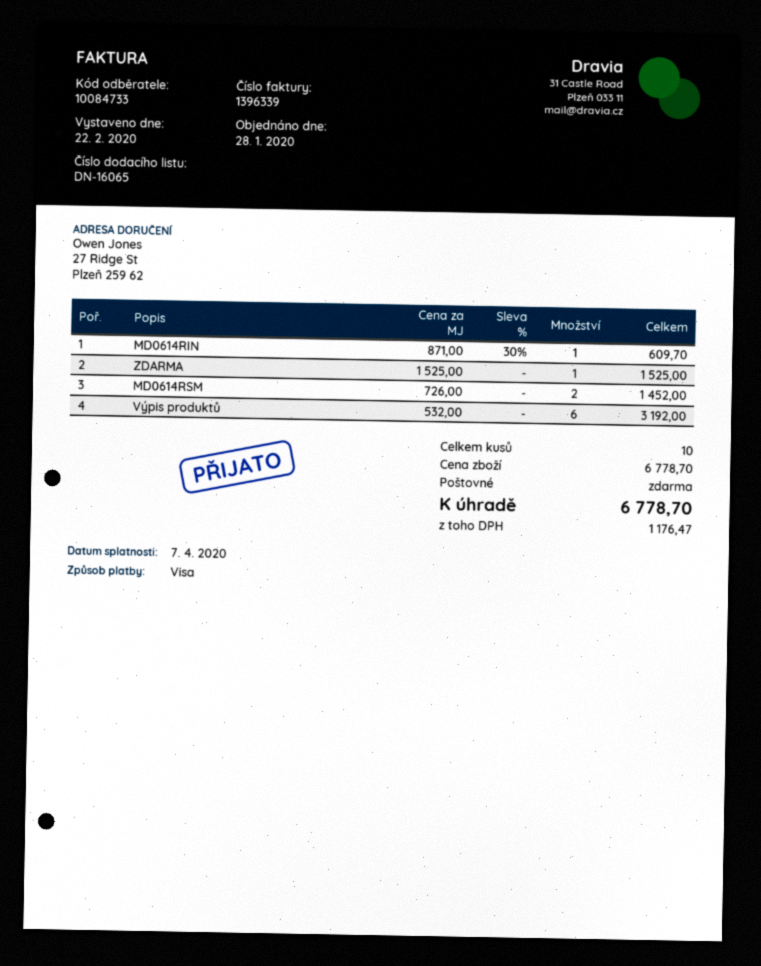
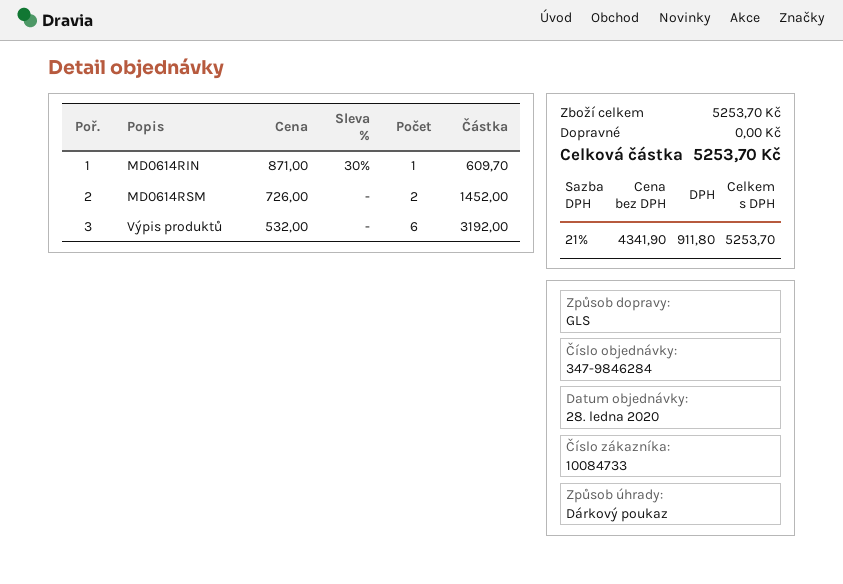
payment method: Visa -> gift card
ZDARMA: 1 x 1525.00 = 1525.00 -> none
subtotal: 6778.70 -> 5253.70
tax: 1176.47 -> 911.80
total: 6778.70 -> 5253.70

